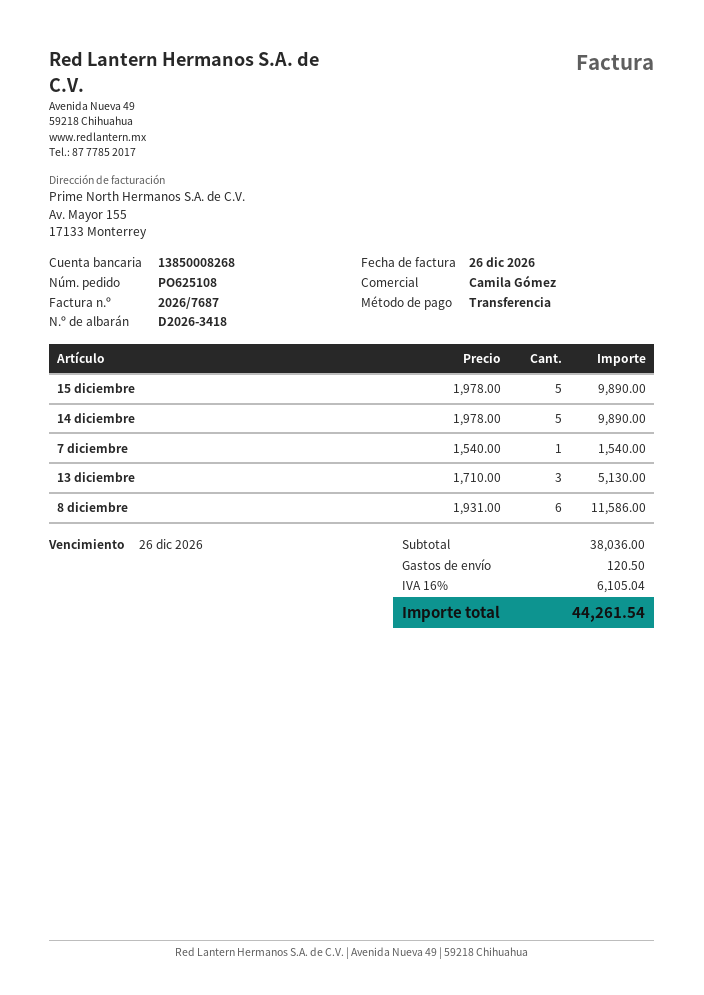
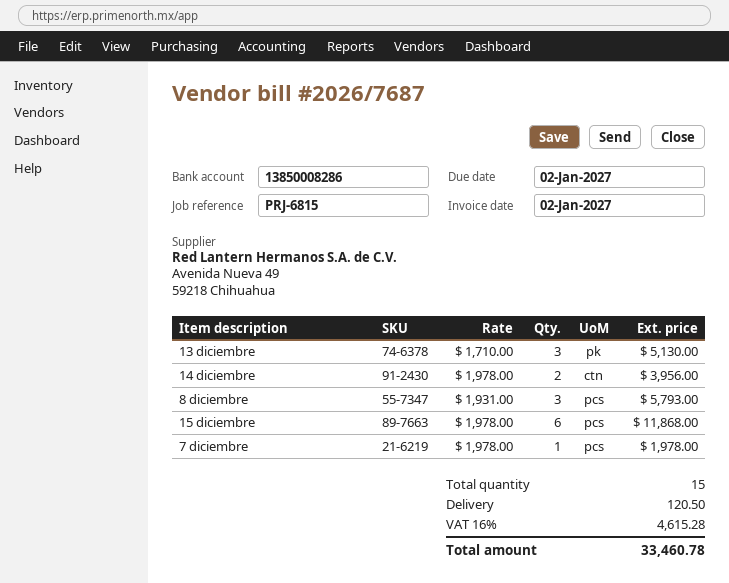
invoice date: 2026-12-26 -> 2027-01-02
due date: 2026-12-26 -> 2027-01-02
bank account: 13850008268 -> 13850008286
15 diciembre: 5 x 1978.00 = 9890.00 -> 6 x 1978.00 = 11868.00
14 diciembre: 5 x 1978.00 = 9890.00 -> 2 x 1978.00 = 3956.00
7 diciembre: 1 x 1540.00 = 1540.00 -> 1 x 1978.00 = 1978.00
8 diciembre: 6 x 1931.00 = 11586.00 -> 3 x 1931.00 = 5793.00
tax: 16% = 6105.04 -> 16% = 4615.28
total: 44261.54 -> 33460.78

